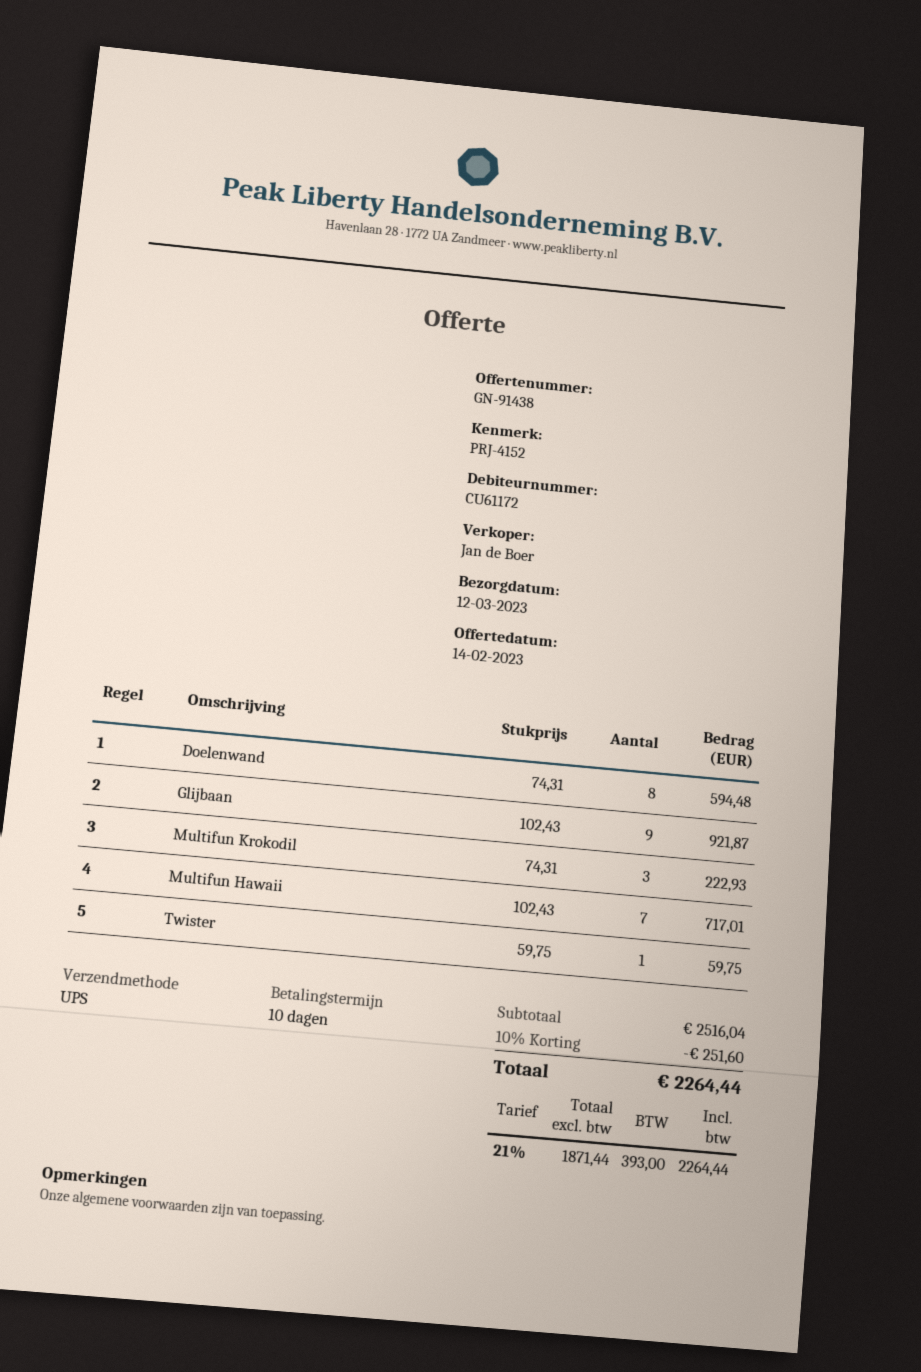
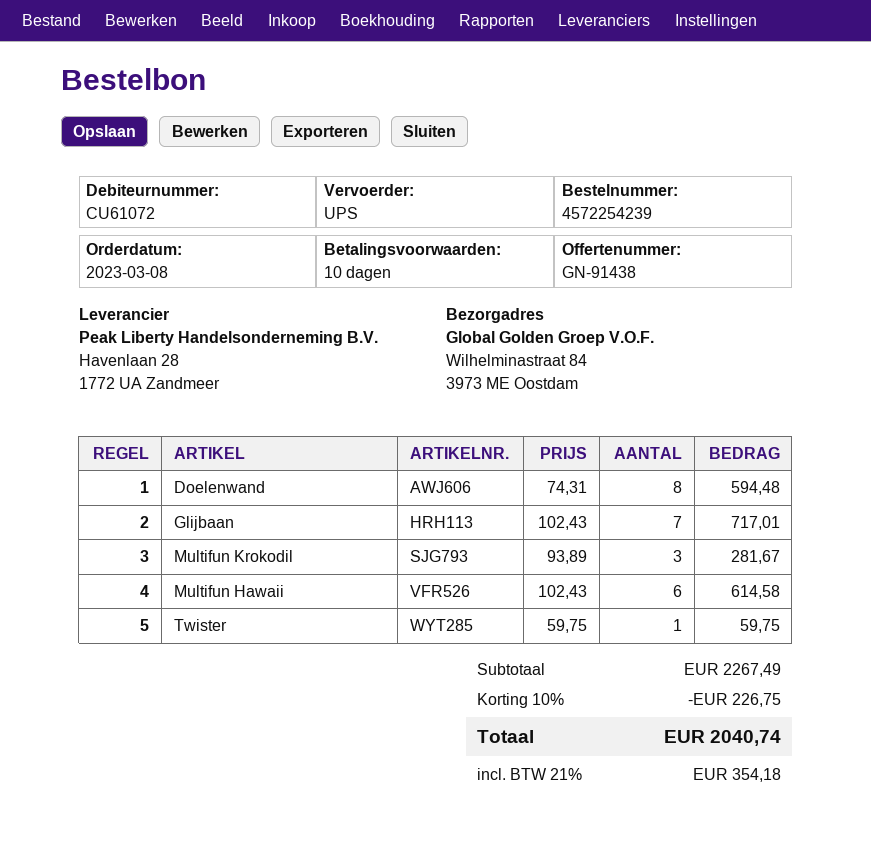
customer number: CU61172 -> CU61072
Glijbaan: 9 x 102.43 = 921.87 -> 7 x 102.43 = 717.01
Multifun Krokodil: 3 x 74.31 = 222.93 -> 3 x 93.89 = 281.67
Multifun Hawaii: 7 x 102.43 = 717.01 -> 6 x 102.43 = 614.58
subtotal: 2516.04 -> 2267.49
discount: 10% = 251.60 -> 10% = 226.75
tax: 21% = 393.00 -> 21% = 354.18
total: 2264.44 -> 2040.74

